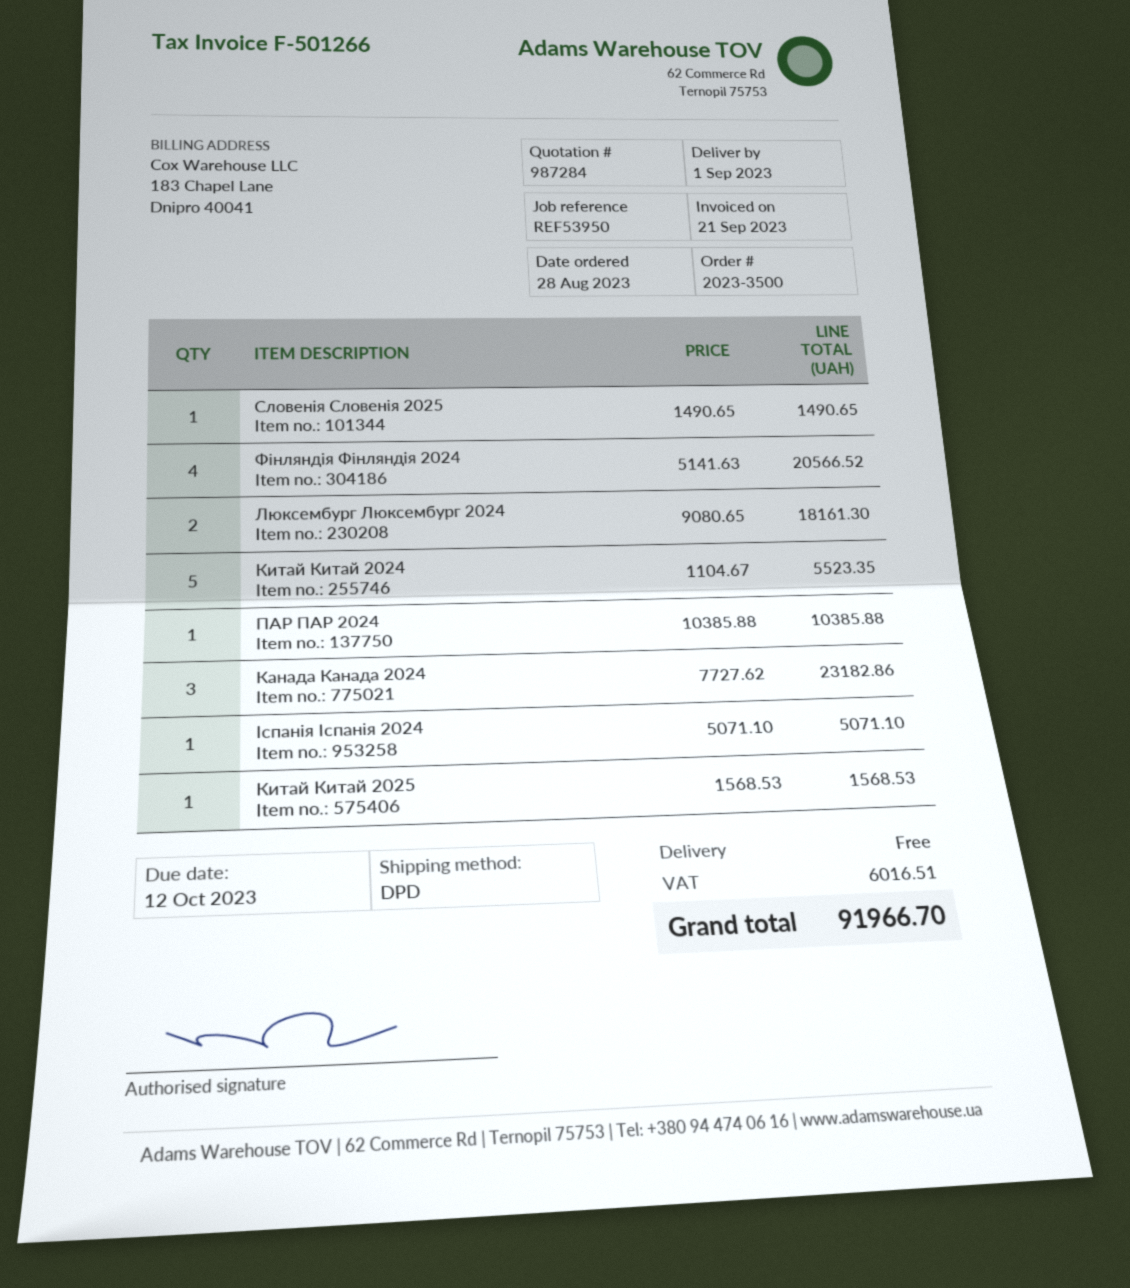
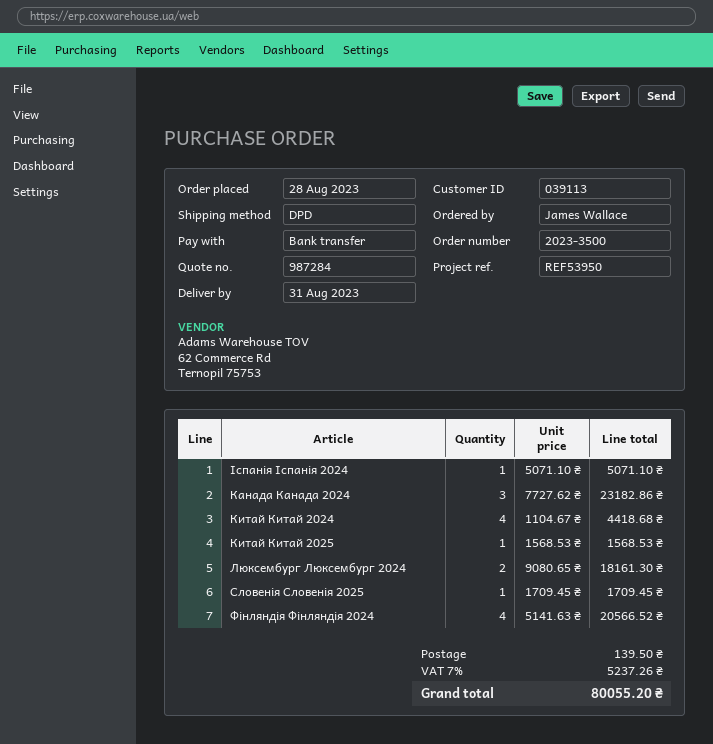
delivery date: 2023-09-01 -> 2023-08-31
Словенія Словенія 2025: 1 x 1490.65 = 1490.65 -> 1 x 1709.45 = 1709.45
Китай Китай 2024: 5 x 1104.67 = 5523.35 -> 4 x 1104.67 = 4418.68
ПАР ПАР 2024: 1 x 10385.88 = 10385.88 -> none
shipping: 0.00 -> 139.50
tax: 6016.51 -> 5237.26
total: 91966.70 -> 80055.20

